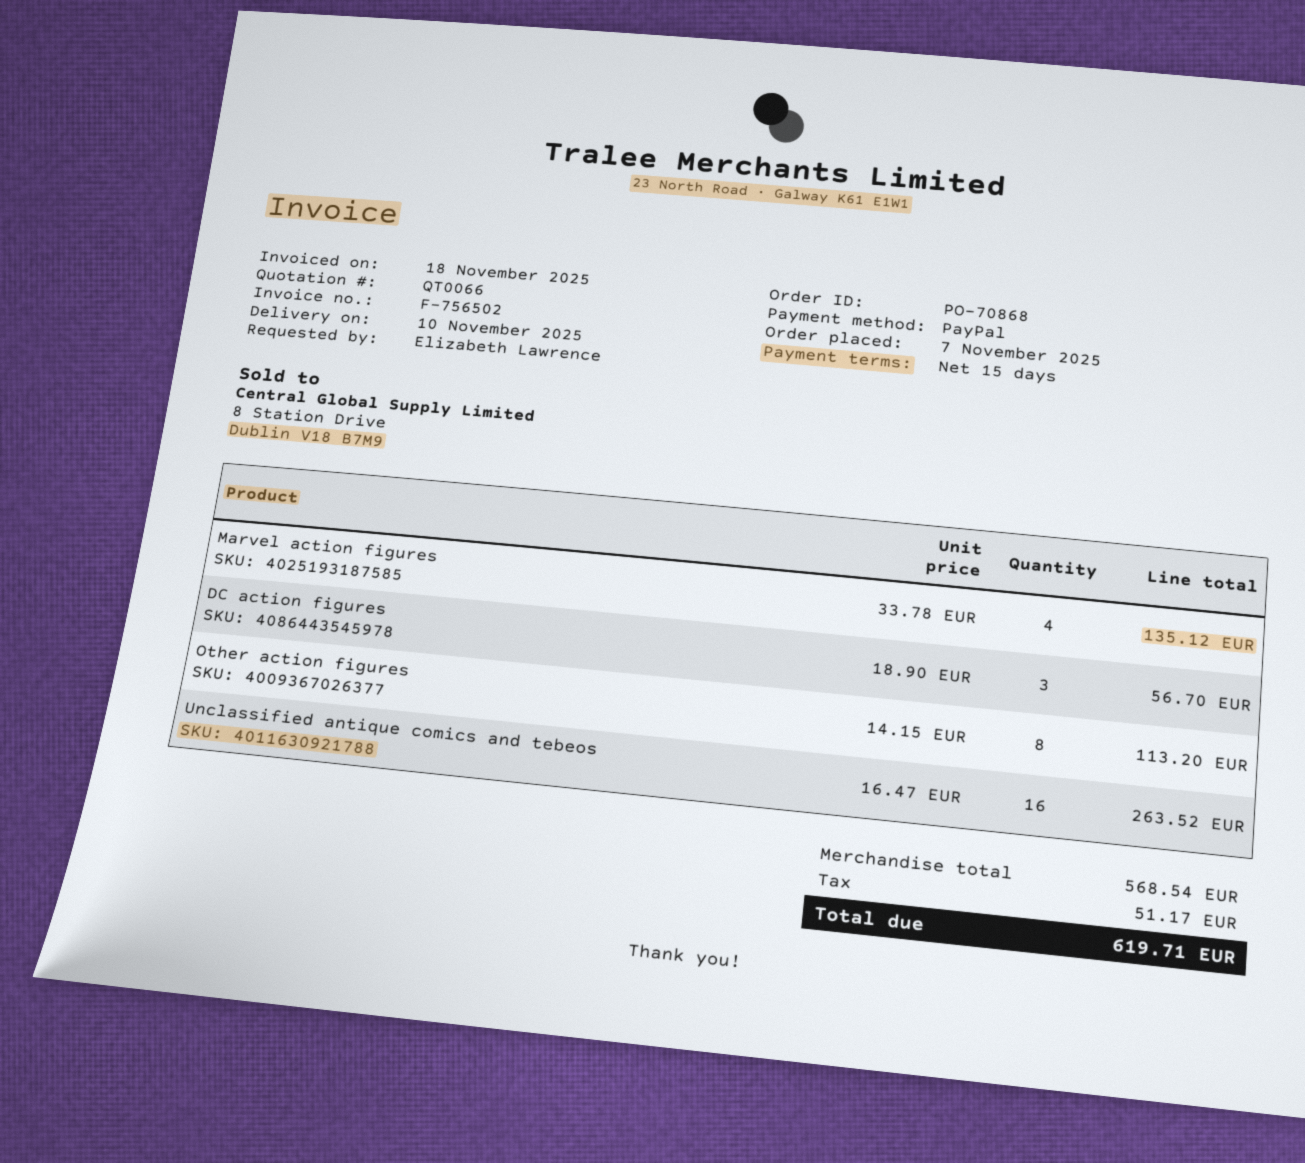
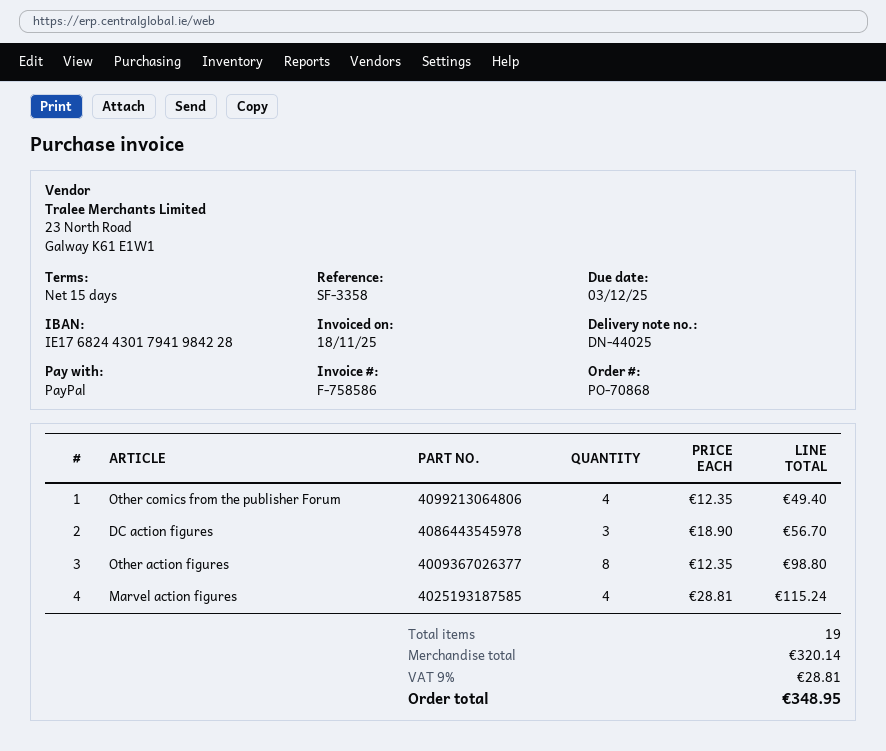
invoice number: F-756502 -> F-758586
Marvel action figures: 4 x 33.78 = 135.12 -> 4 x 28.81 = 115.24
Other action figures: 8 x 14.15 = 113.20 -> 8 x 12.35 = 98.80
Unclassified antique comics and tebeos: 16 x 16.47 = 263.52 -> none
Other comics from the publisher Forum: none -> 4 x 12.35 = 49.40
subtotal: 568.54 -> 320.14
tax: 51.17 -> 28.81
total: 619.71 -> 348.95

